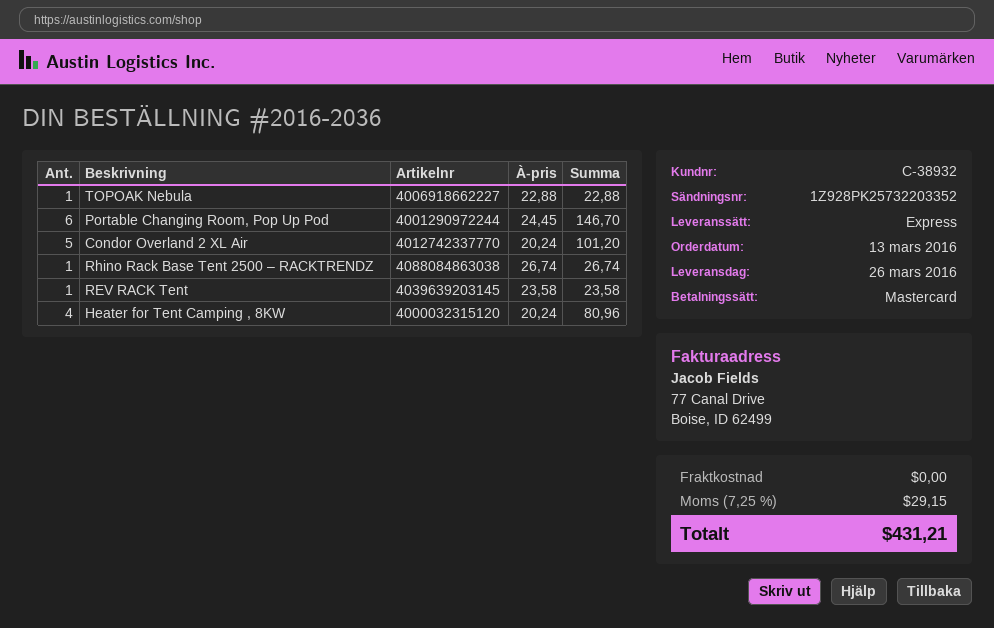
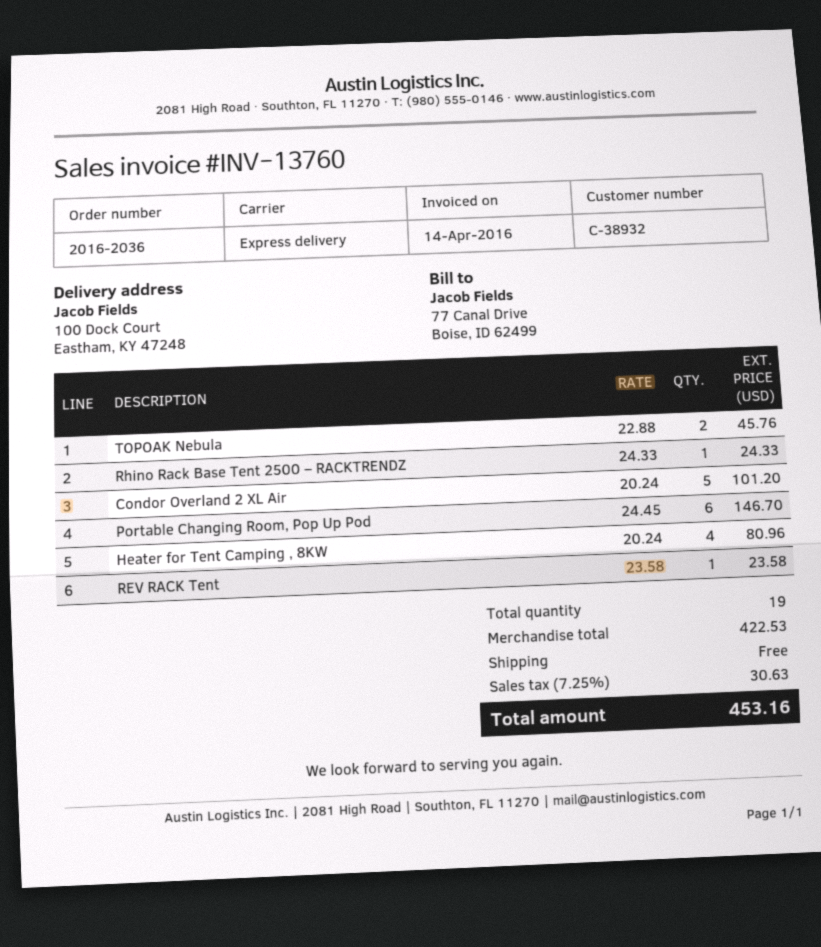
TOPOAK Nebula: 1 x 22.88 = 22.88 -> 2 x 22.88 = 45.76
Rhino Rack Base Tent 2500 – RACKTRENDZ: 1 x 26.74 = 26.74 -> 1 x 24.33 = 24.33
tax: 7.25% = 29.15 -> 7.25% = 30.63
total: 431.21 -> 453.16

